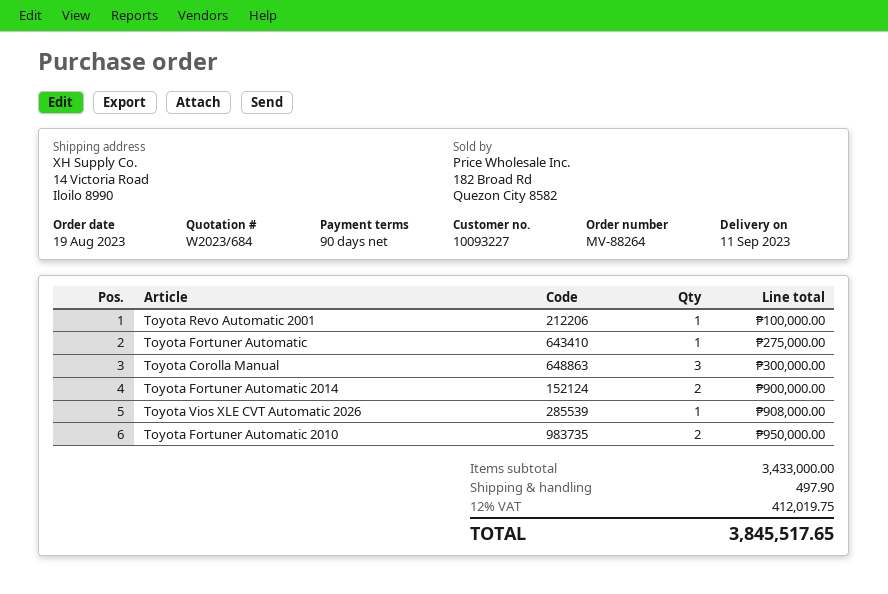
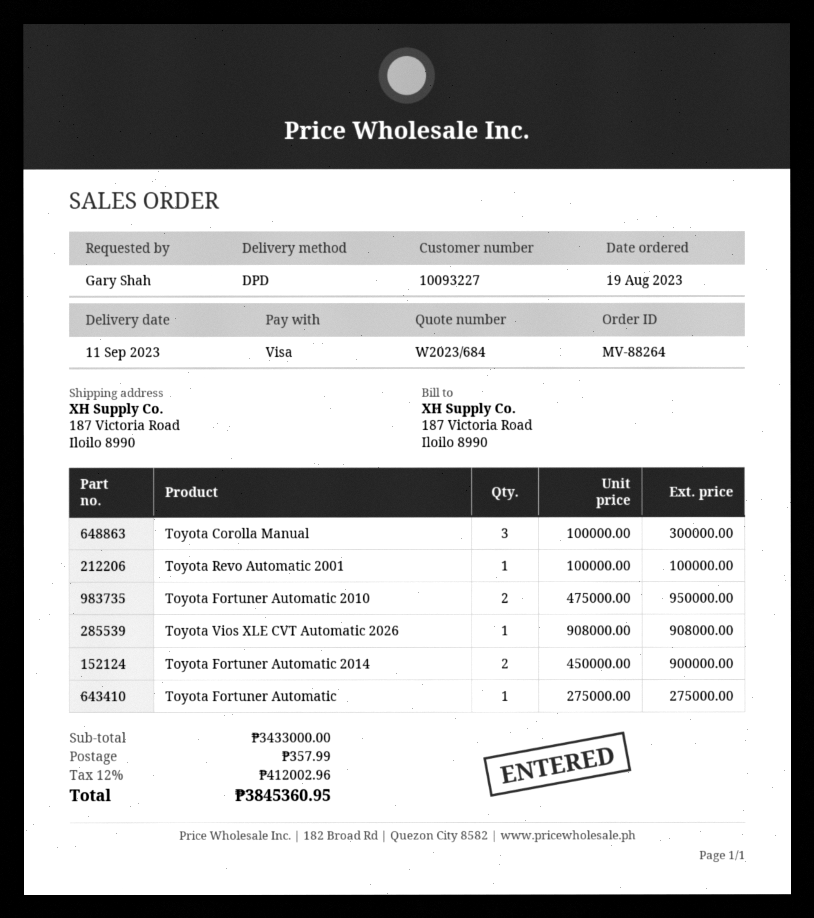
ship to: 14 Victoria Road, Iloilo 8990 -> 187 Victoria Road, Iloilo 8990
shipping: 497.90 -> 357.99
tax: 12% = 412019.75 -> 12% = 412002.96
total: 3845517.65 -> 3845360.95

